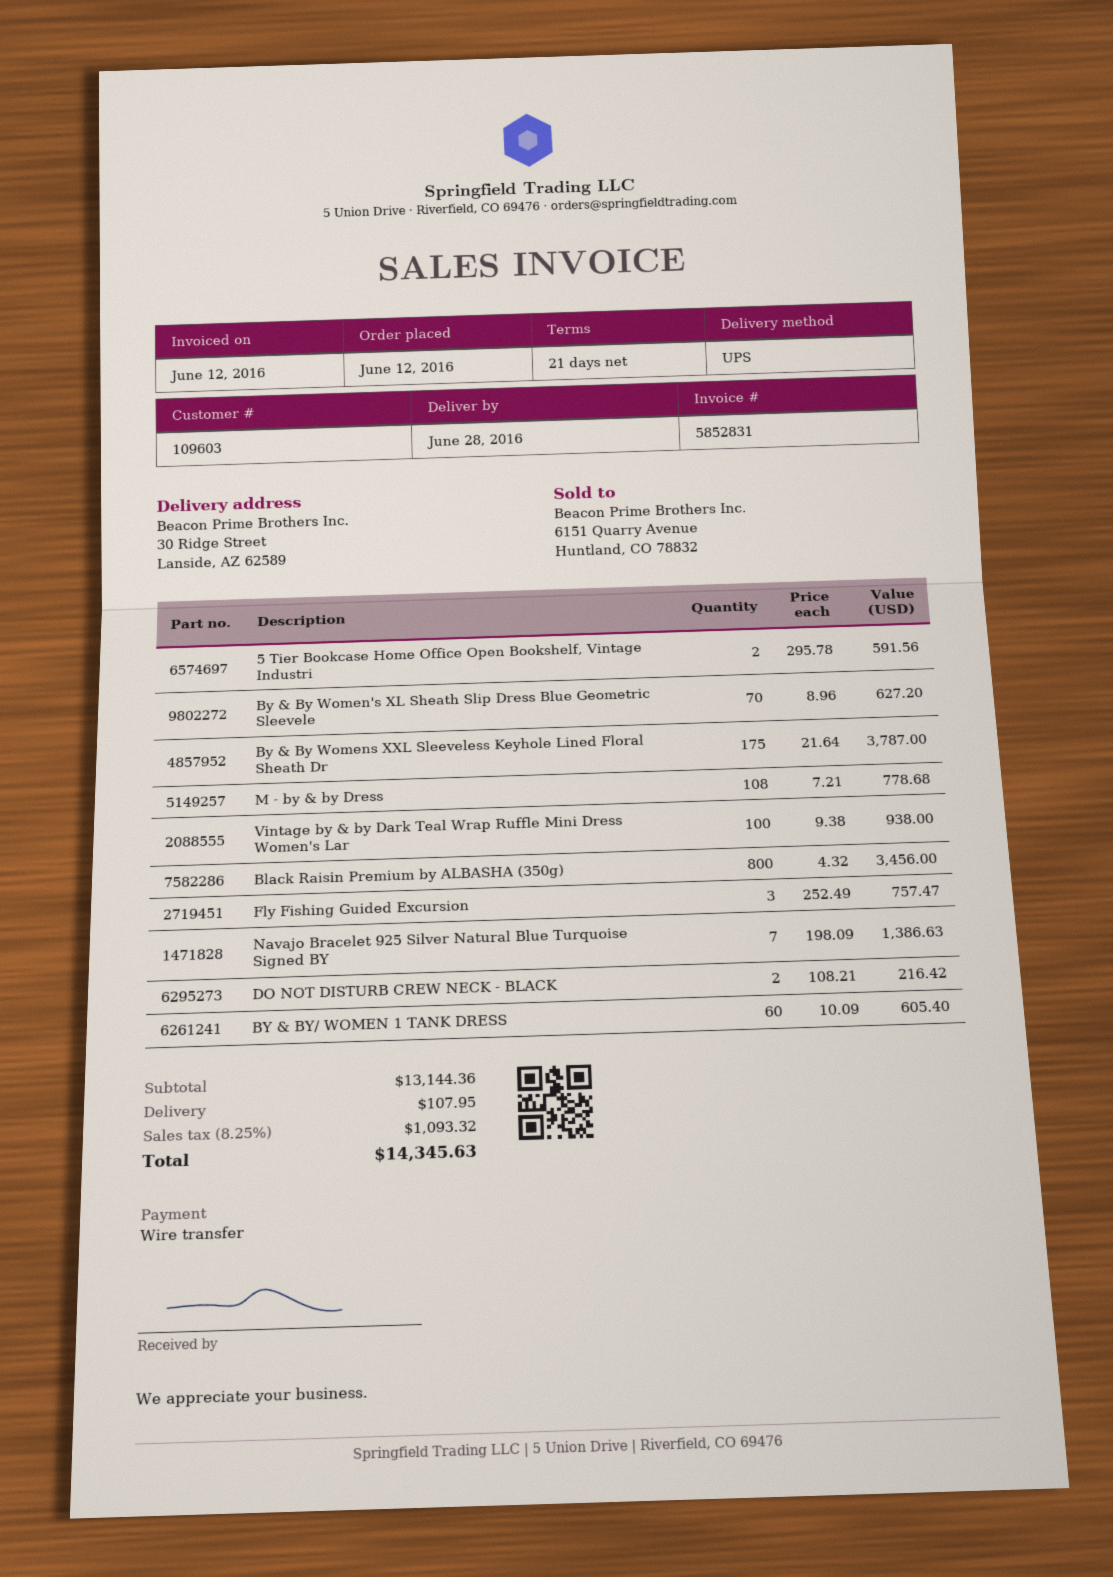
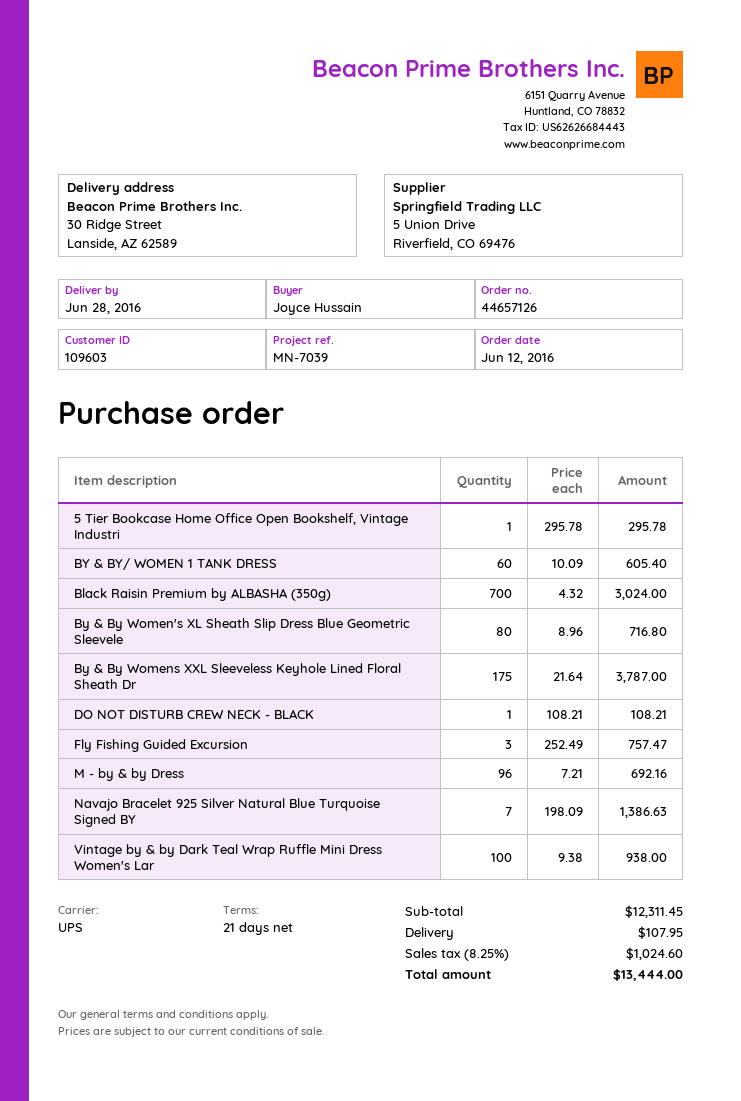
5 Tier Bookcase Home Office Open Bookshelf, Vintage Industri: 2 x 295.78 = 591.56 -> 1 x 295.78 = 295.78
By & By Women's XL Sheath Slip Dress Blue Geometric Sleevele: 70 x 8.96 = 627.20 -> 80 x 8.96 = 716.80
M - by & by Dress: 108 x 7.21 = 778.68 -> 96 x 7.21 = 692.16
Black Raisin Premium by ALBASHA (350g): 800 x 4.32 = 3456.00 -> 700 x 4.32 = 3024.00
DO NOT DISTURB CREW NECK - BLACK: 2 x 108.21 = 216.42 -> 1 x 108.21 = 108.21
subtotal: 13144.36 -> 12311.45
tax: 8.25% = 1093.32 -> 8.25% = 1024.60
total: 14345.63 -> 13444.00

